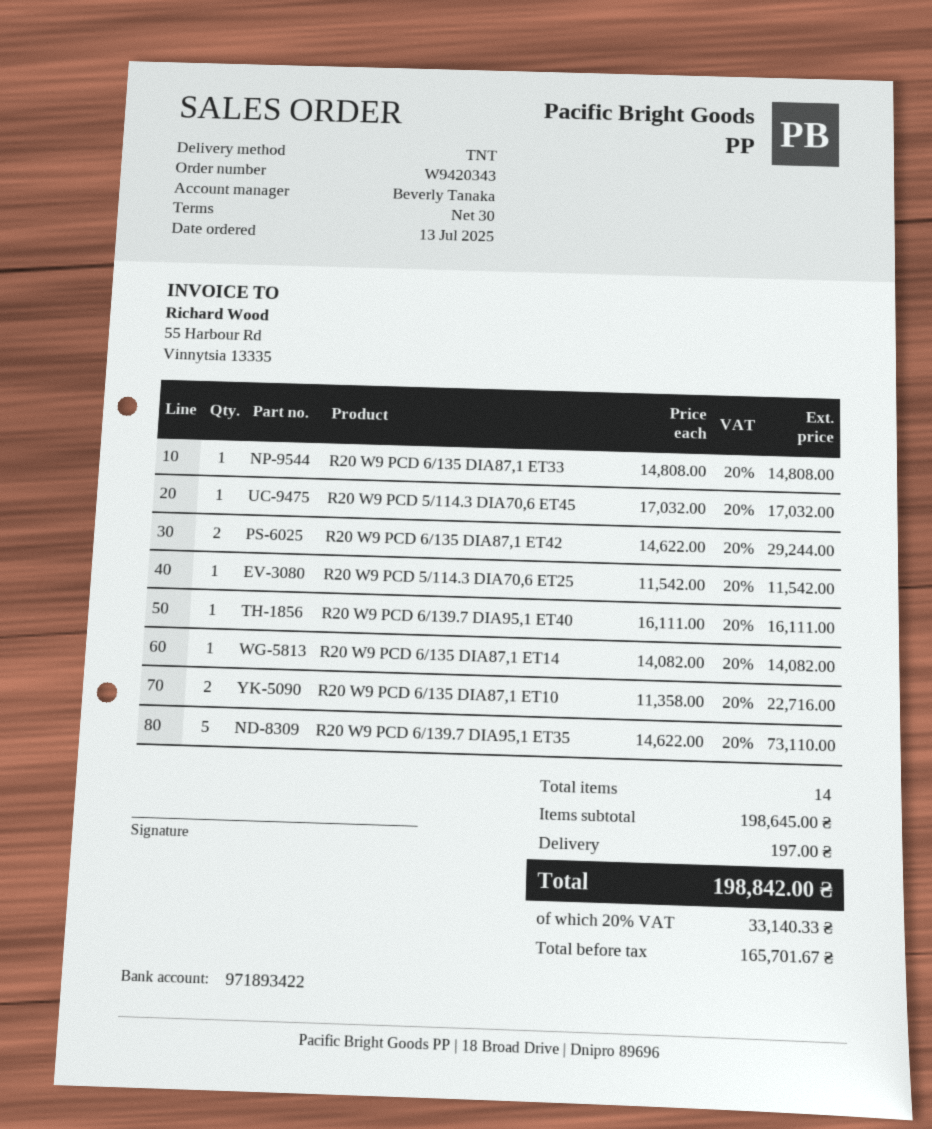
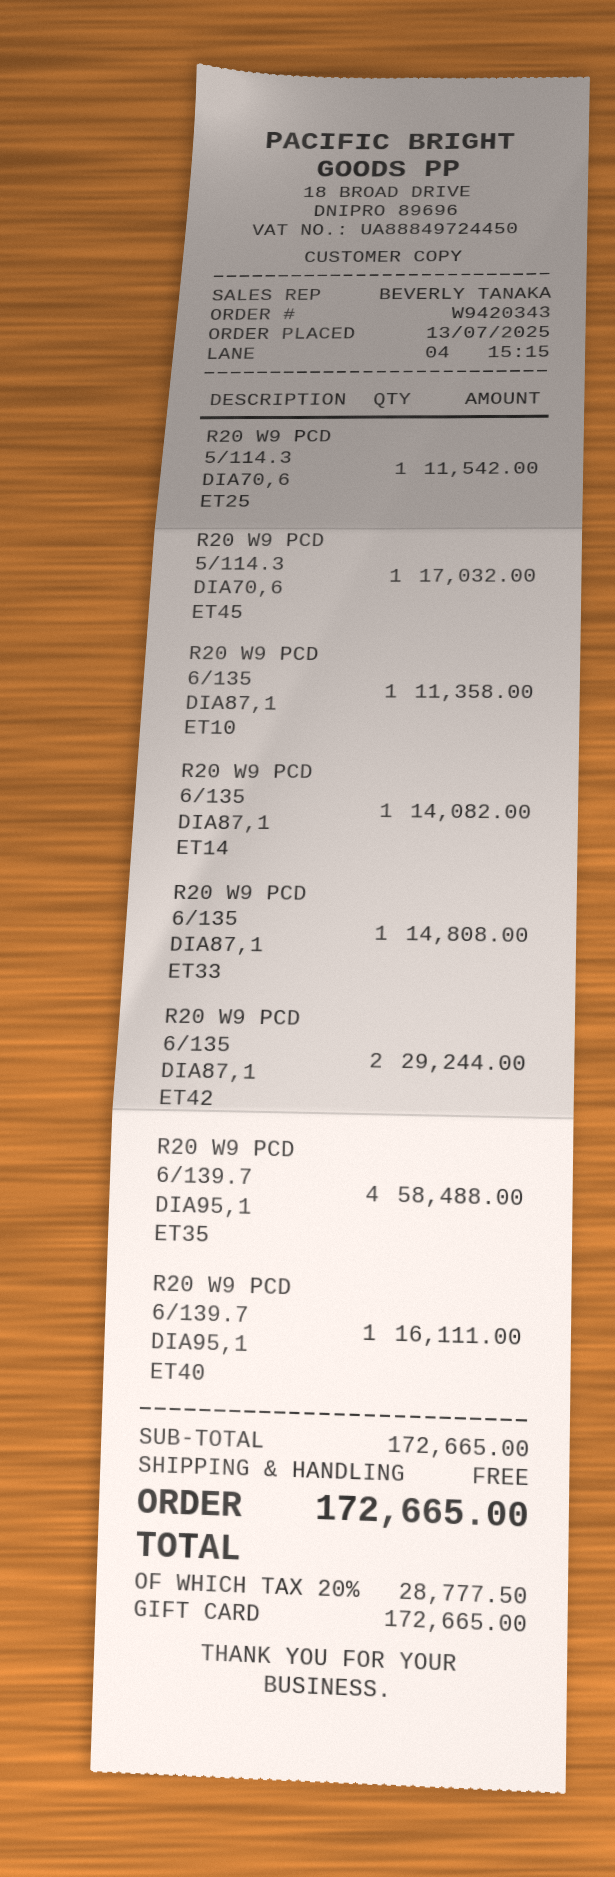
R20 W9 PCD 6/135 DIA87,1 ET10: 2 for 22716.00 -> 1 for 11358.00
R20 W9 PCD 6/139.7 DIA95,1 ET35: 5 for 73110.00 -> 4 for 58488.00
subtotal: 198645.00 -> 172665.00
shipping: 197.00 -> 0.00
tax: 20% = 33140.33 -> 20% = 28777.50
total: 198842.00 -> 172665.00

